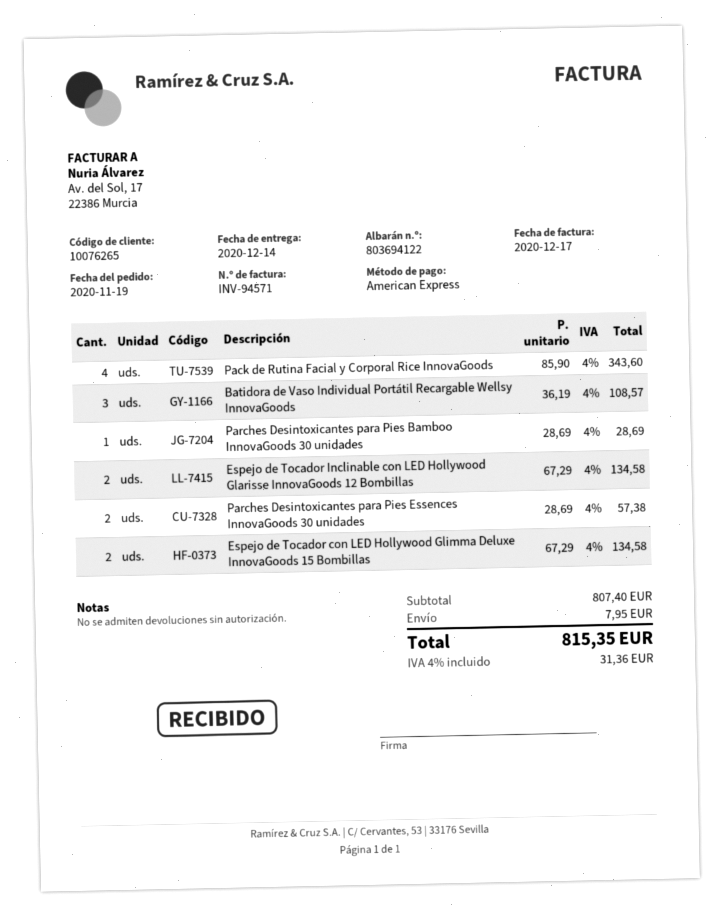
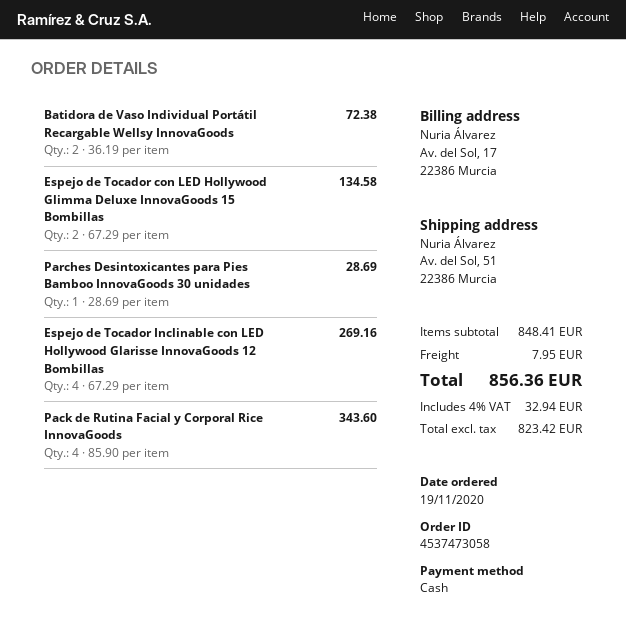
payment method: American Express -> cash
Batidora de Vaso Individual Portátil Recargable Wellsy InnovaGoods: 3 x 36.19 = 108.57 -> 2 x 36.19 = 72.38
Espejo de Tocador Inclinable con LED Hollywood Glarisse InnovaGoods 12 Bombillas: 2 x 67.29 = 134.58 -> 4 x 67.29 = 269.16
Parches Desintoxicantes para Pies Essences InnovaGoods 30 unidades: 2 x 28.69 = 57.38 -> none
subtotal: 807.40 -> 848.41
tax: 4% = 31.36 -> 4% = 32.94
total: 815.35 -> 856.36

